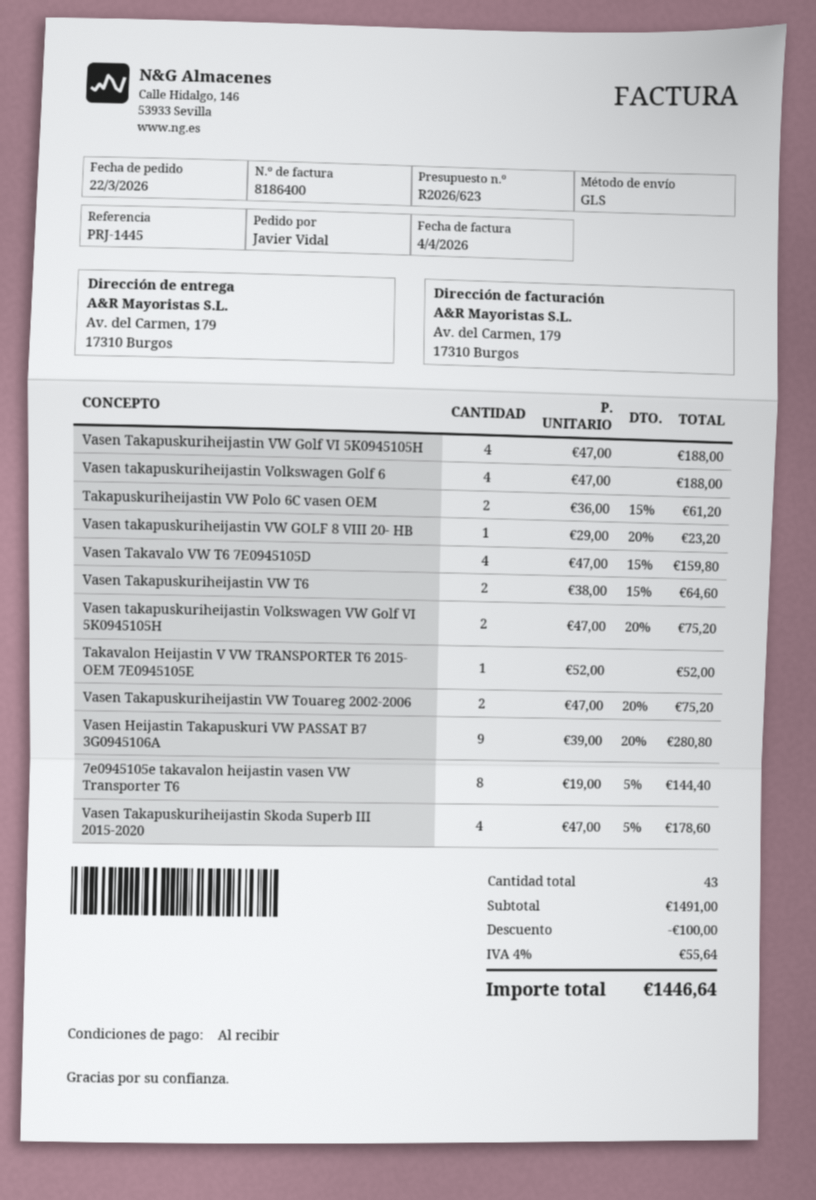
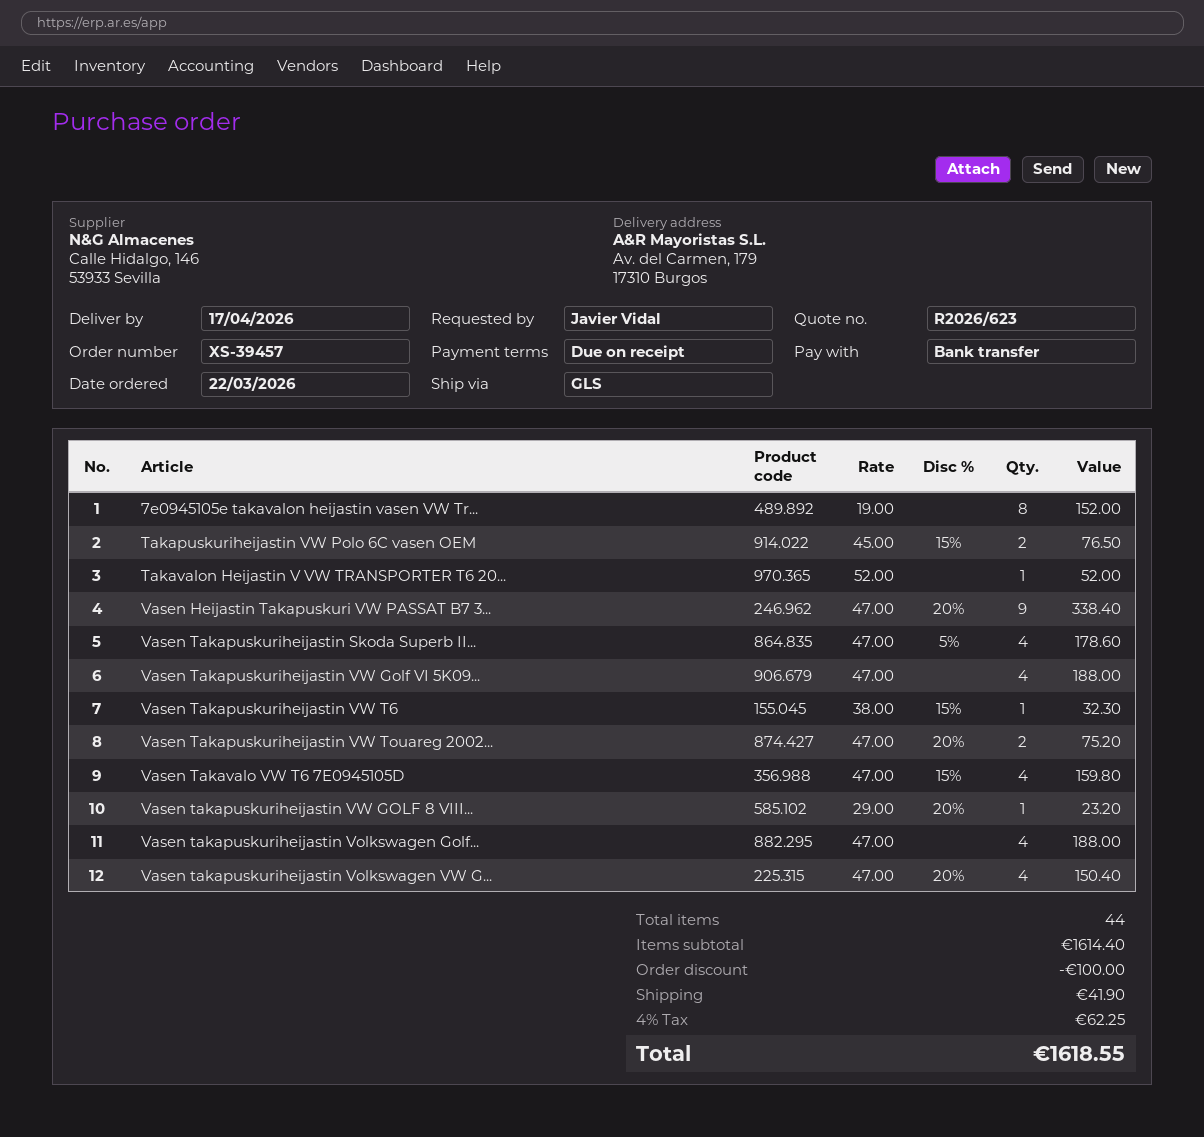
Takapuskuriheijastin VW Polo 6C vasen OEM: 2 x 36.00 - 15% = 61.20 -> 2 x 45.00 - 15% = 76.50
Vasen Takapuskuriheijastin VW T6: 2 x 38.00 - 15% = 64.60 -> 1 x 38.00 - 15% = 32.30
Vasen takapuskuriheijastin Volkswagen VW Golf VI 5K0945105H: 2 x 47.00 - 20% = 75.20 -> 4 x 47.00 - 20% = 150.40
Vasen Heijastin Takapuskuri VW PASSAT B7 3G0945106A: 9 x 39.00 - 20% = 280.80 -> 9 x 47.00 - 20% = 338.40
7e0945105e takavalon heijastin vasen VW Transporter T6: 8 x 19.00 - 5% = 144.40 -> 8 x 19.00 = 152.00
total quantity: 43 -> 44
subtotal: 1491.00 -> 1614.40
shipping: none -> 41.90
tax: 4% = 55.64 -> 4% = 62.25
total: 1446.64 -> 1618.55

